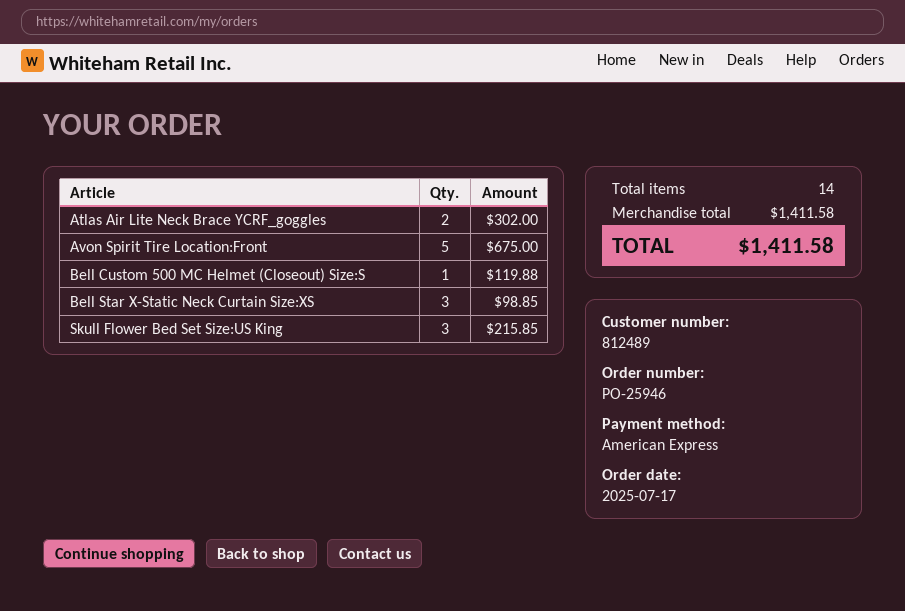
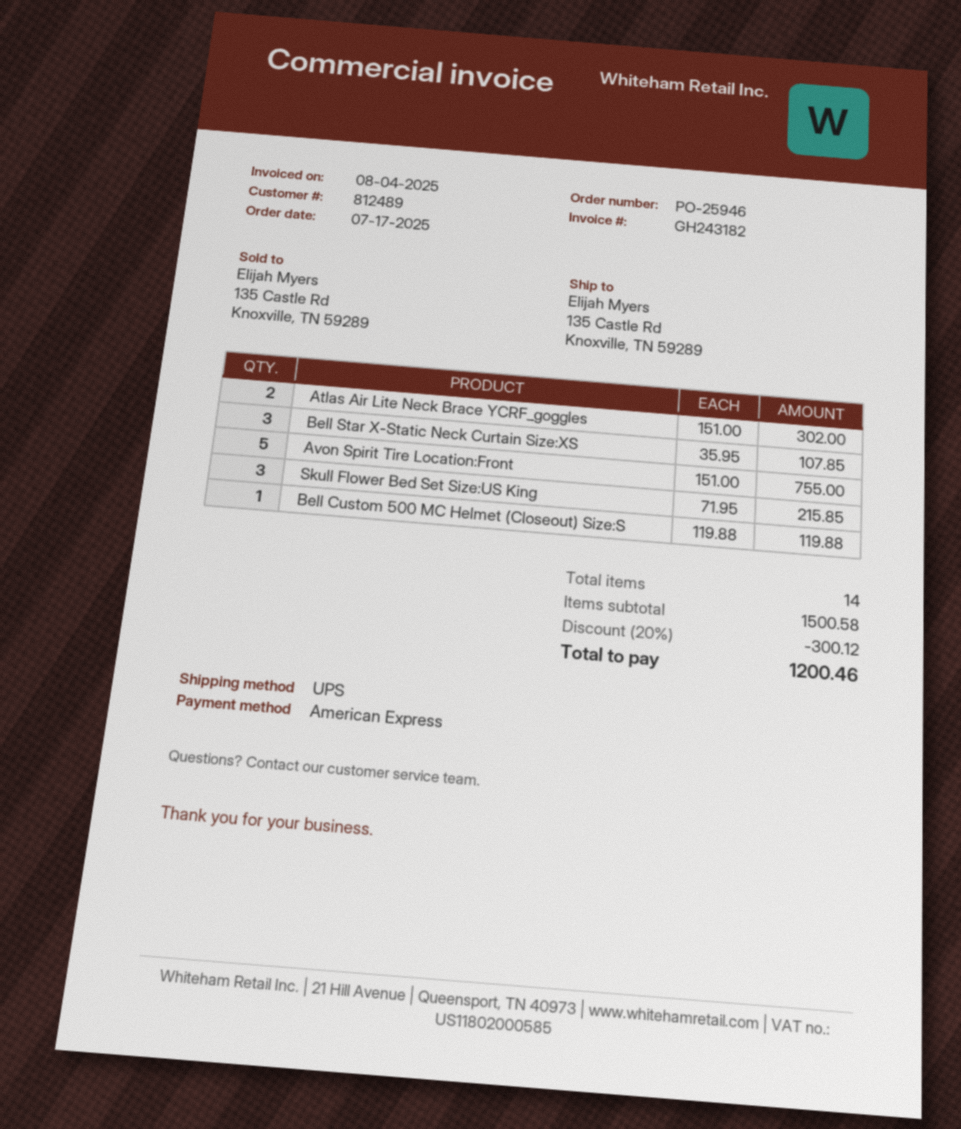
Avon Spirit Tire Location:Front: 5 for 675.00 -> 5 for 755.00
Bell Star X-Static Neck Curtain Size:XS: 3 for 98.85 -> 3 for 107.85
subtotal: 1411.58 -> 1500.58
discount: none -> 20% = 300.12
total: 1411.58 -> 1200.46

